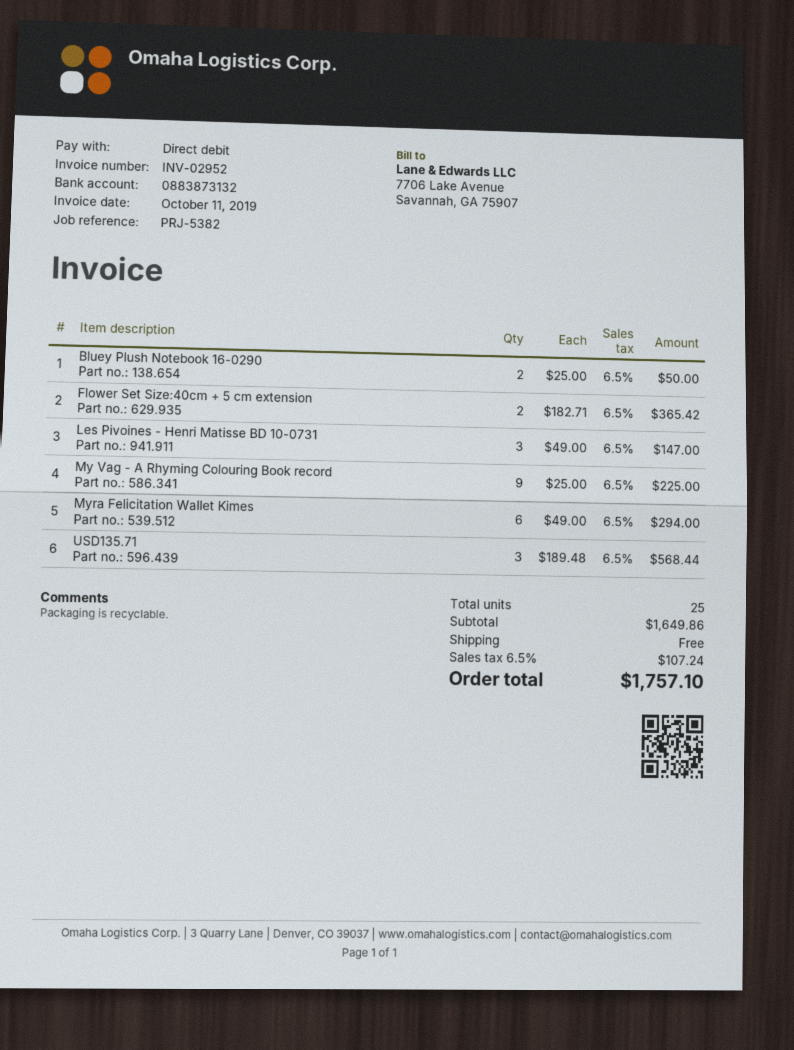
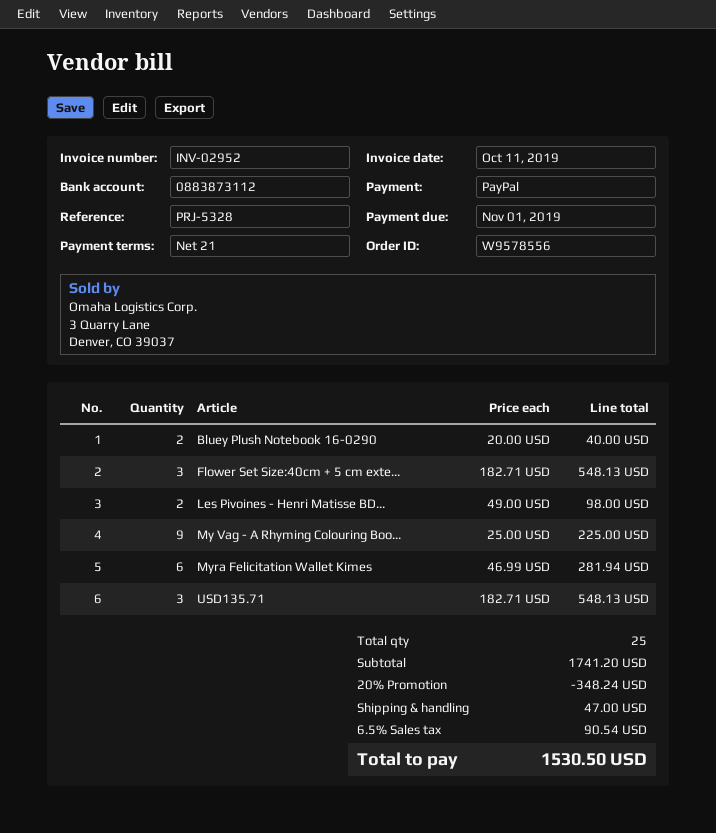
reference: PRJ-5382 -> PRJ-5328
payment method: direct debit -> PayPal
bank account: 0883873132 -> 0883873112
Bluey Plush Notebook 16-0290: 2 x 25.00 = 50.00 -> 2 x 20.00 = 40.00
Flower Set Size:40cm + 5 cm extension: 2 x 182.71 = 365.42 -> 3 x 182.71 = 548.13
Les Pivoines - Henri Matisse BD 10-0731: 3 x 49.00 = 147.00 -> 2 x 49.00 = 98.00
Myra Felicitation Wallet Kimes: 6 x 49.00 = 294.00 -> 6 x 46.99 = 281.94
USD135.71: 3 x 189.48 = 568.44 -> 3 x 182.71 = 548.13
subtotal: 1649.86 -> 1741.20
discount: none -> 20% = 348.24
shipping: 0.00 -> 47.00
tax: 6.5% = 107.24 -> 6.5% = 90.54
total: 1757.10 -> 1530.50

